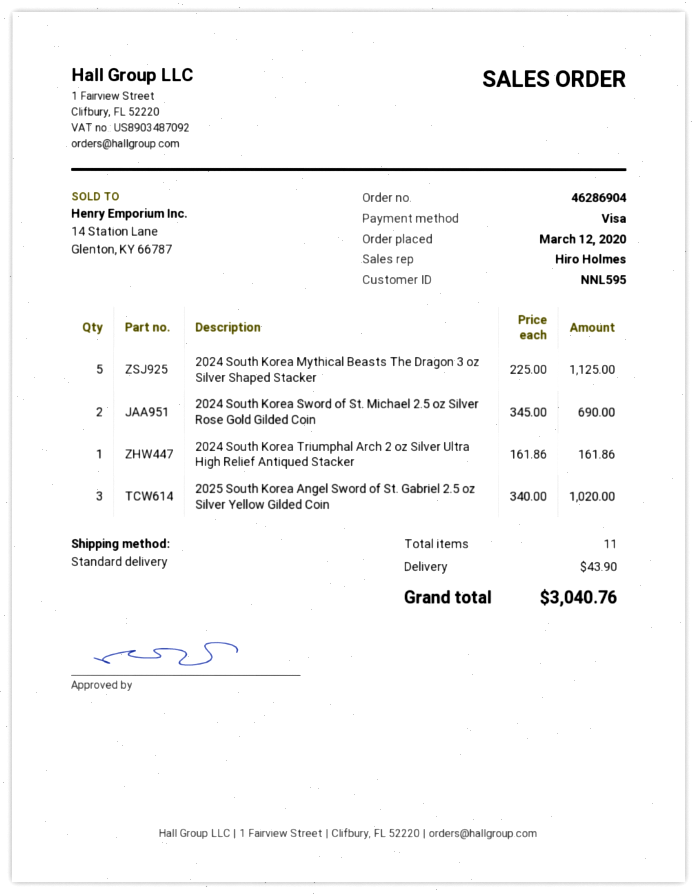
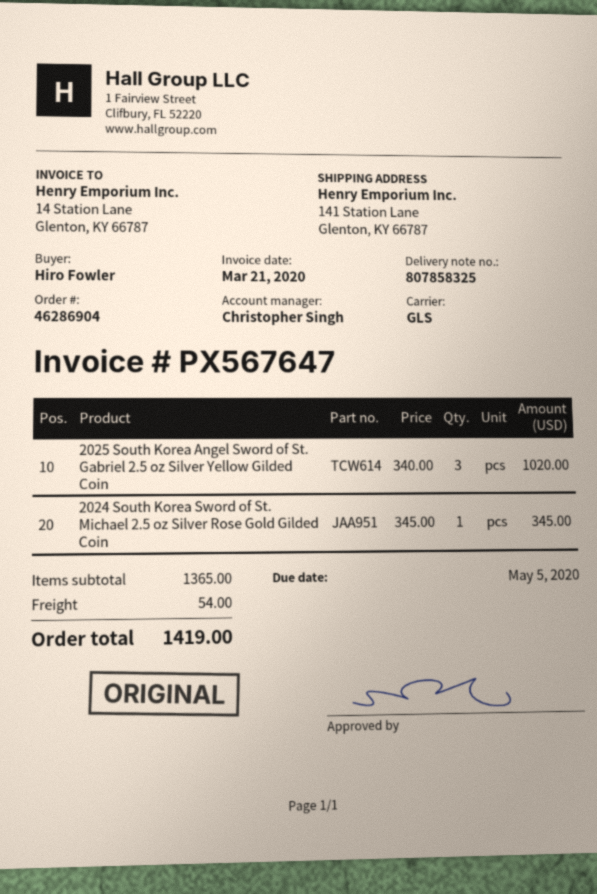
sales rep: Hiro Holmes -> Christopher Singh
shipping method: standard -> GLS
2024 South Korea Mythical Beasts The Dragon 3 oz Silver Shaped Stacker: 5 x 225.00 = 1125.00 -> none
2024 South Korea Sword of St. Michael 2.5 oz Silver Rose Gold Gilded Coin: 2 x 345.00 = 690.00 -> 1 x 345.00 = 345.00
2024 South Korea Triumphal Arch 2 oz Silver Ultra High Relief Antiqued Stacker: 1 x 161.86 = 161.86 -> none
shipping: 43.90 -> 54.00
total: 3040.76 -> 1419.00

